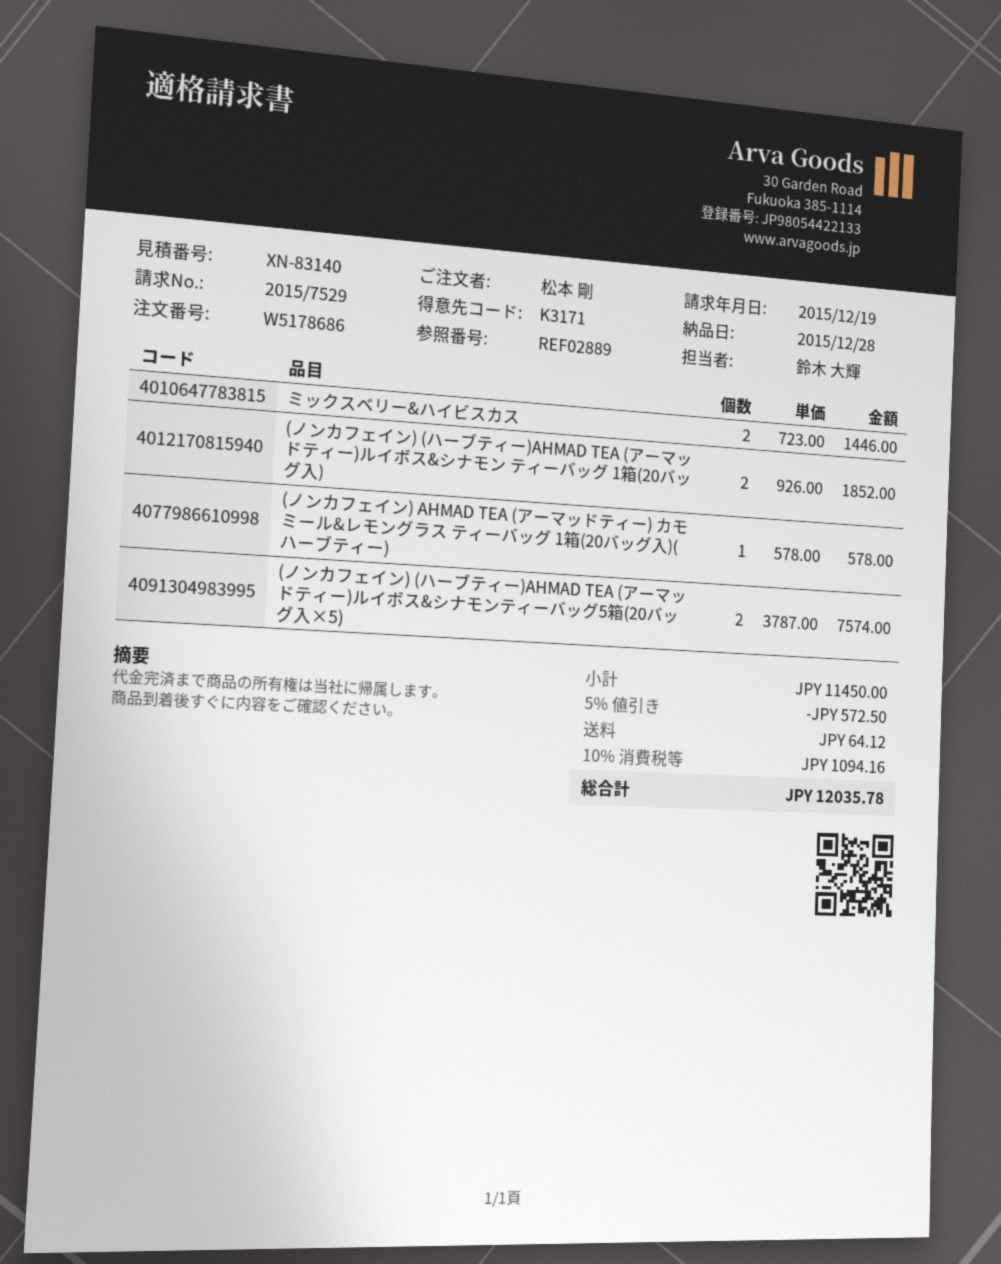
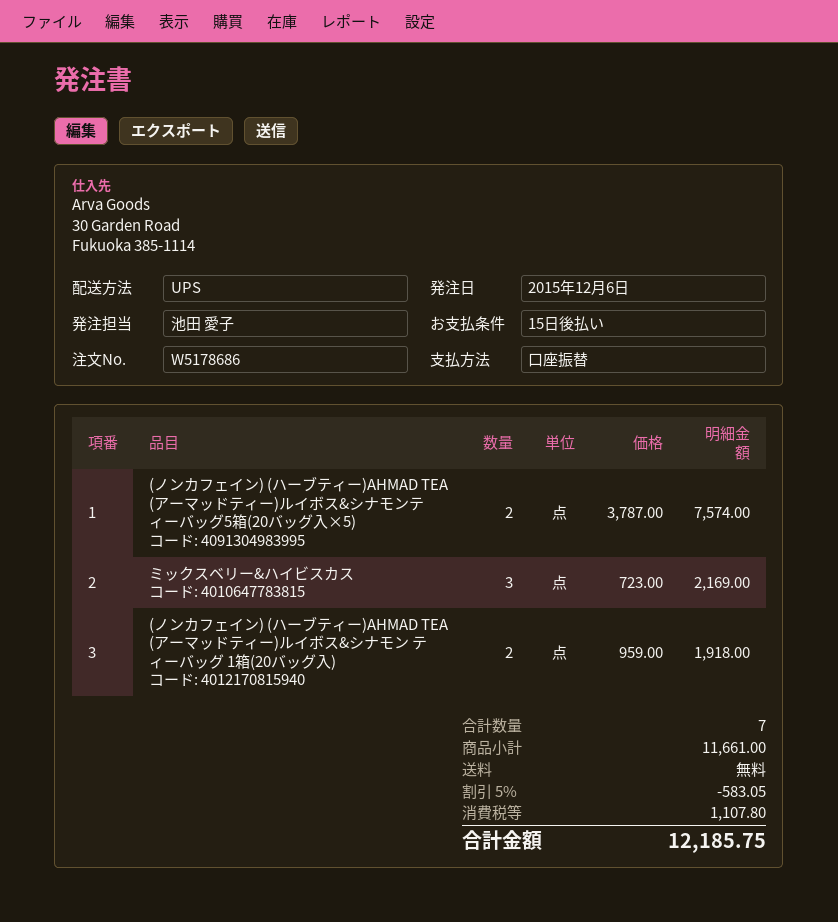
ordered by: 松本 剛 -> 池田 愛子
ミックスベリー&ハイビスカス: 2 x 723.00 = 1446.00 -> 3 x 723.00 = 2169.00
(ノンカフェイン) (ハーブティー)AHMAD TEA (アーマッドティー)ルイボス&シナモン ティーバッグ 1箱(20バッグ入): 2 x 926.00 = 1852.00 -> 2 x 959.00 = 1918.00
(ノンカフェイン) AHMAD TEA (アーマッドティー) カモミール&レモングラス ティーバッグ 1箱(20バッグ入)(ハーブティー): 1 x 578.00 = 578.00 -> none
subtotal: 11450.00 -> 11661.00
discount: 5% = 572.50 -> 5% = 583.05
shipping: 64.12 -> 0.00
tax: 1094.16 -> 1107.80
total: 12035.78 -> 12185.75

